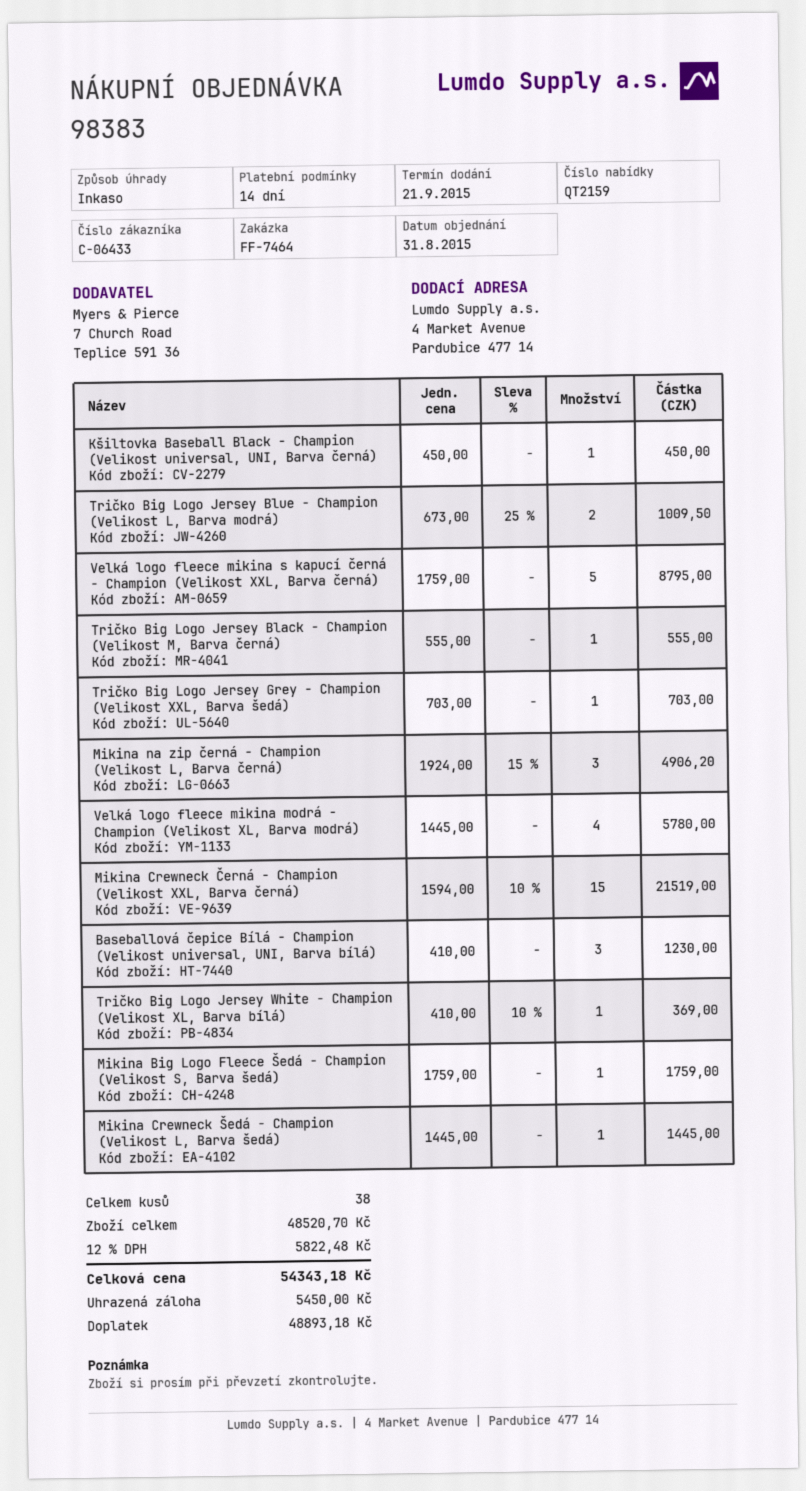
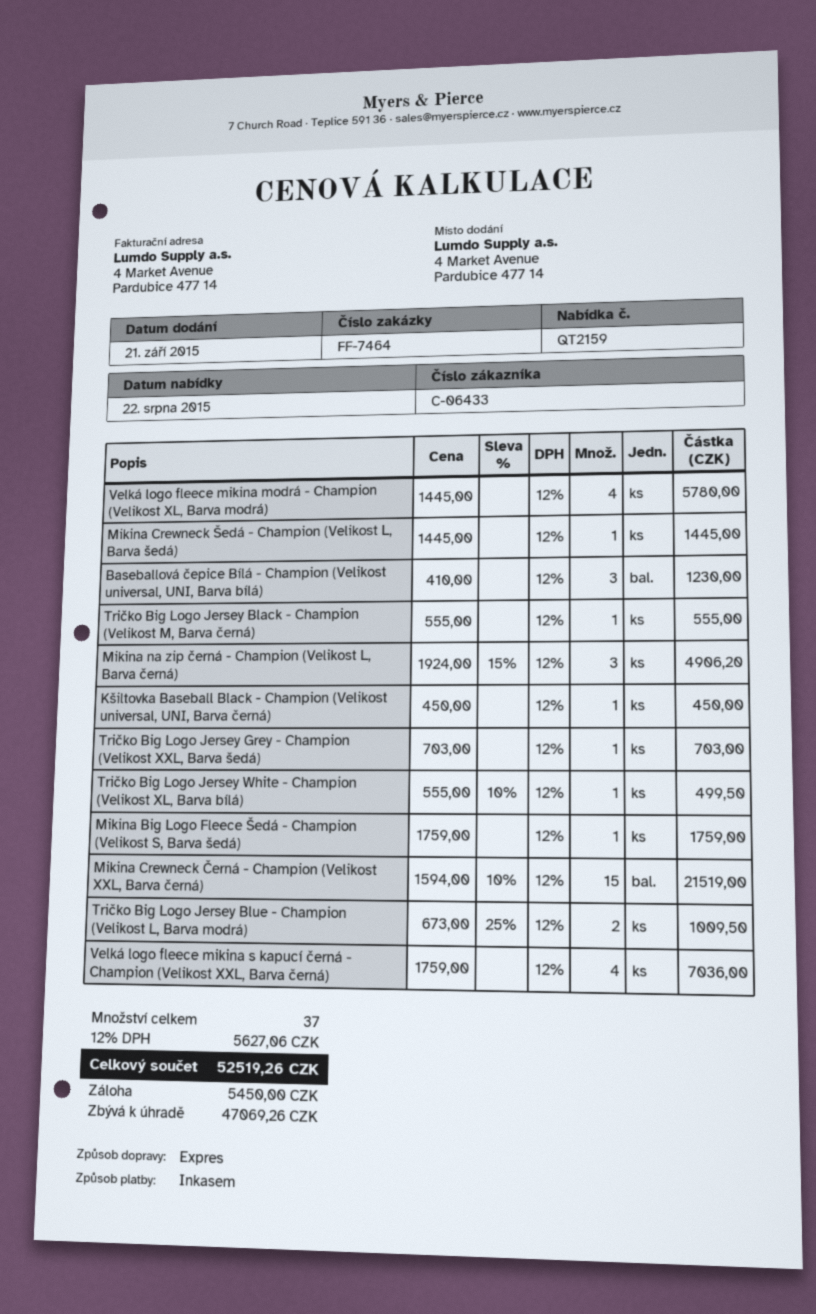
Velká logo fleece mikina s kapucí černá - Champion (Velikost XXL, Barva černá): 5 x 1759.00 = 8795.00 -> 4 x 1759.00 = 7036.00
Tričko Big Logo Jersey White - Champion (Velikost XL, Barva bílá): 1 x 410.00 - 10% = 369.00 -> 1 x 555.00 - 10% = 499.50
total quantity: 38 -> 37
tax: 12% = 5822.48 -> 12% = 5627.06
total: 54343.18 -> 52519.26
balance: 48893.18 -> 47069.26

